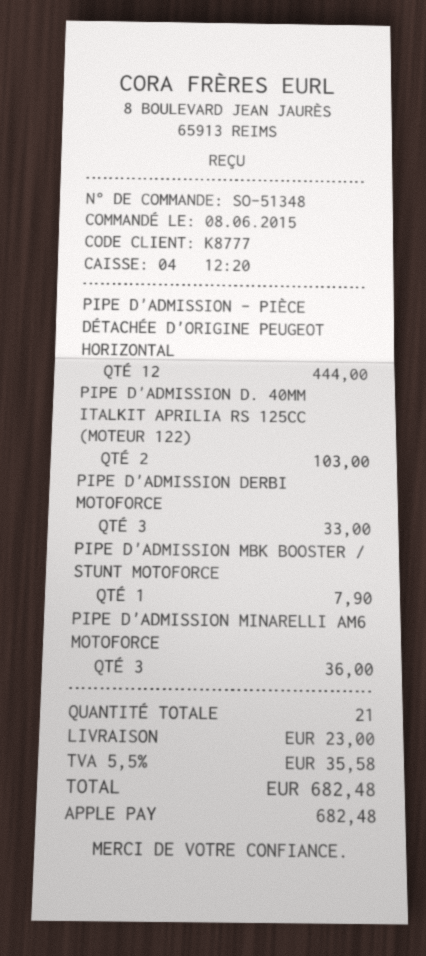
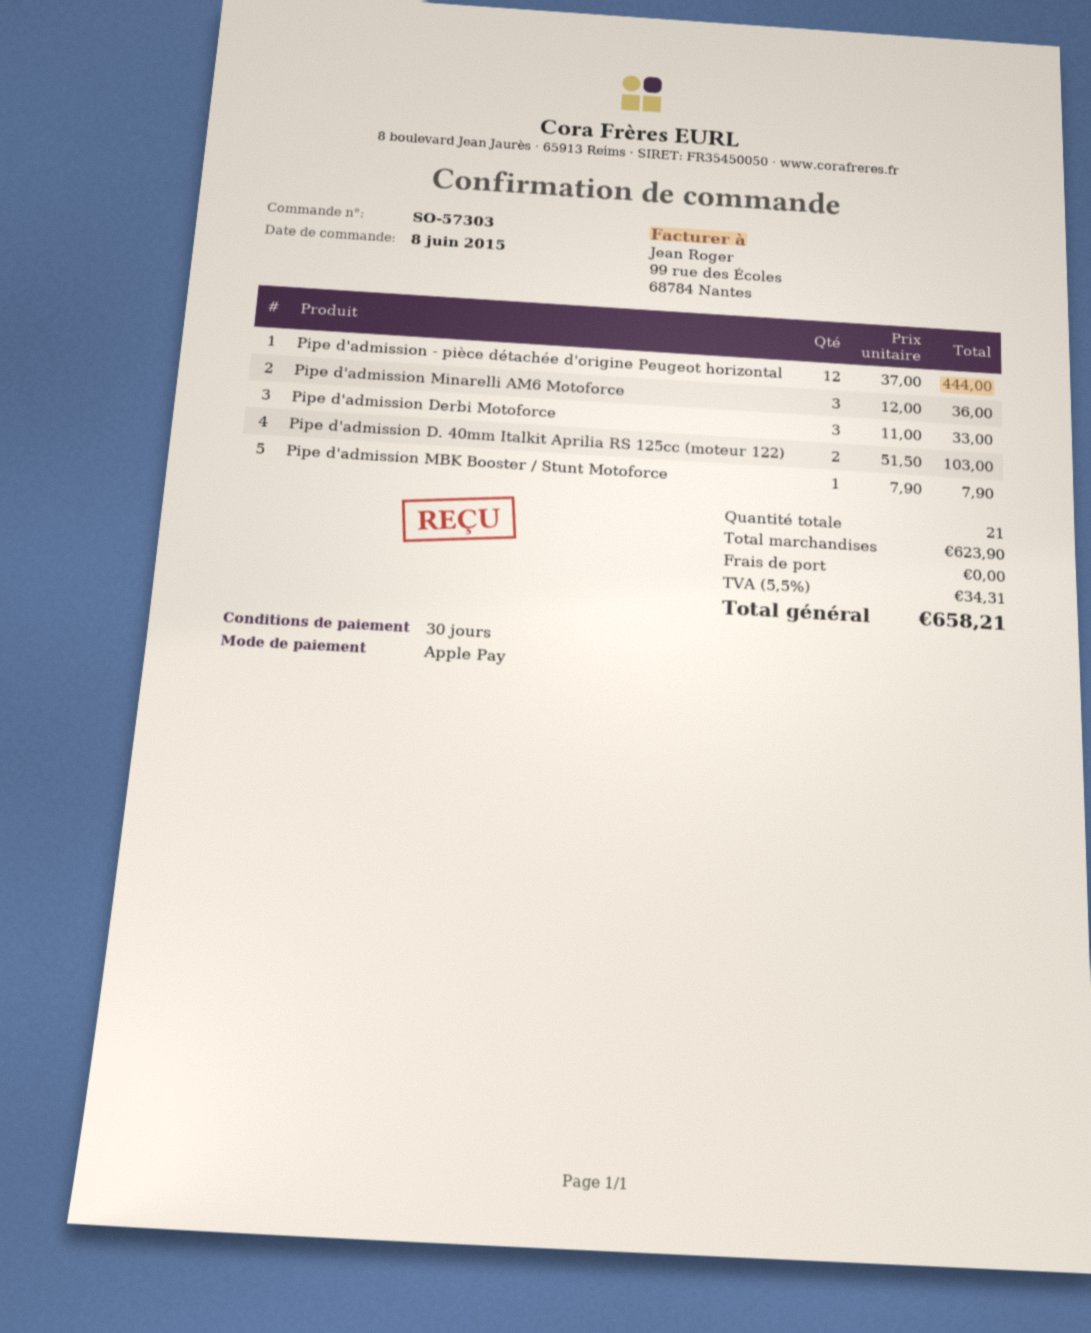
order number: SO-51348 -> SO-57303
shipping: 23.00 -> 0.00
tax: 5.5% = 35.58 -> 5.5% = 34.31
total: 682.48 -> 658.21

